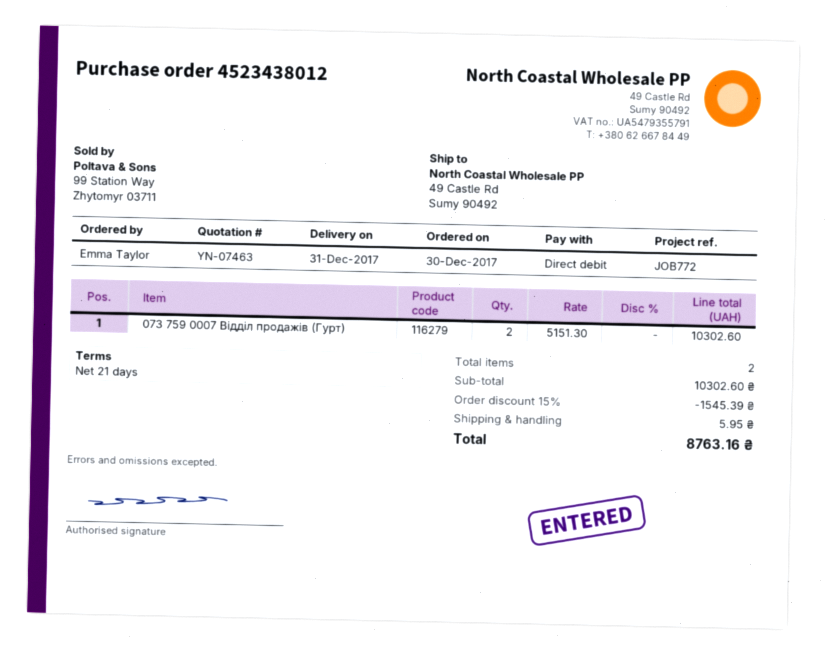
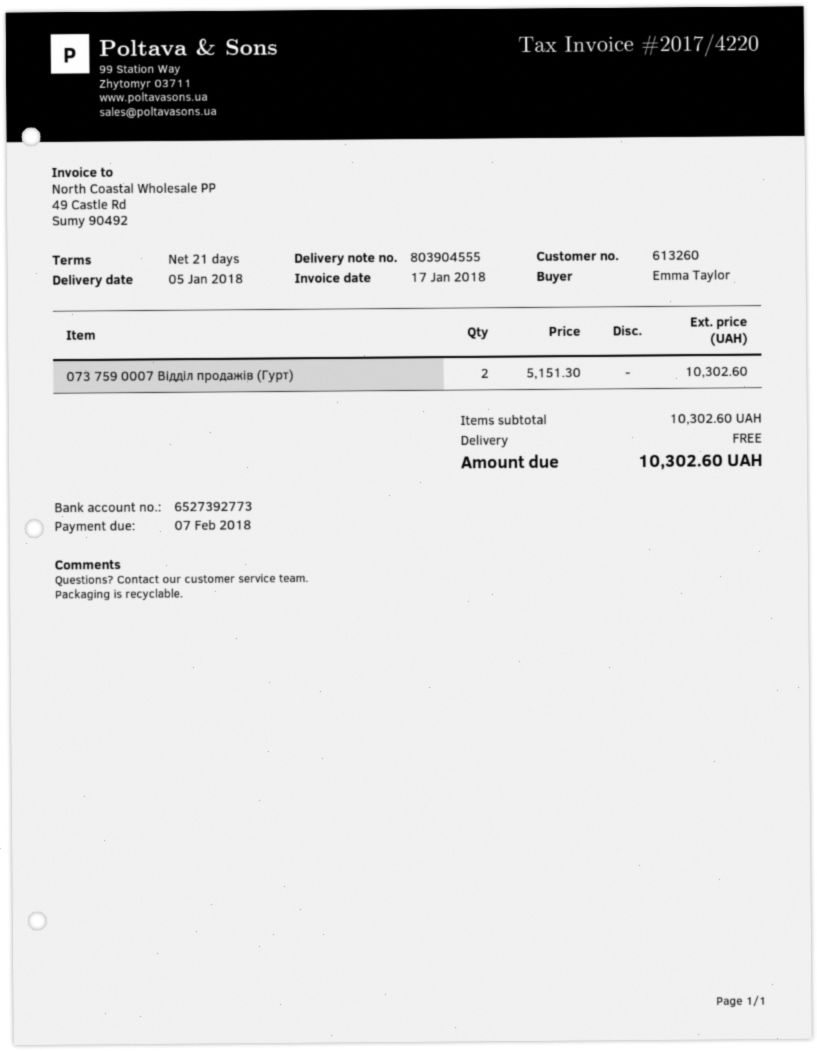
delivery date: 2017-12-31 -> 2018-01-05
discount: 15% = 1545.39 -> none
shipping: 5.95 -> 0.00
total: 8763.16 -> 10302.60

